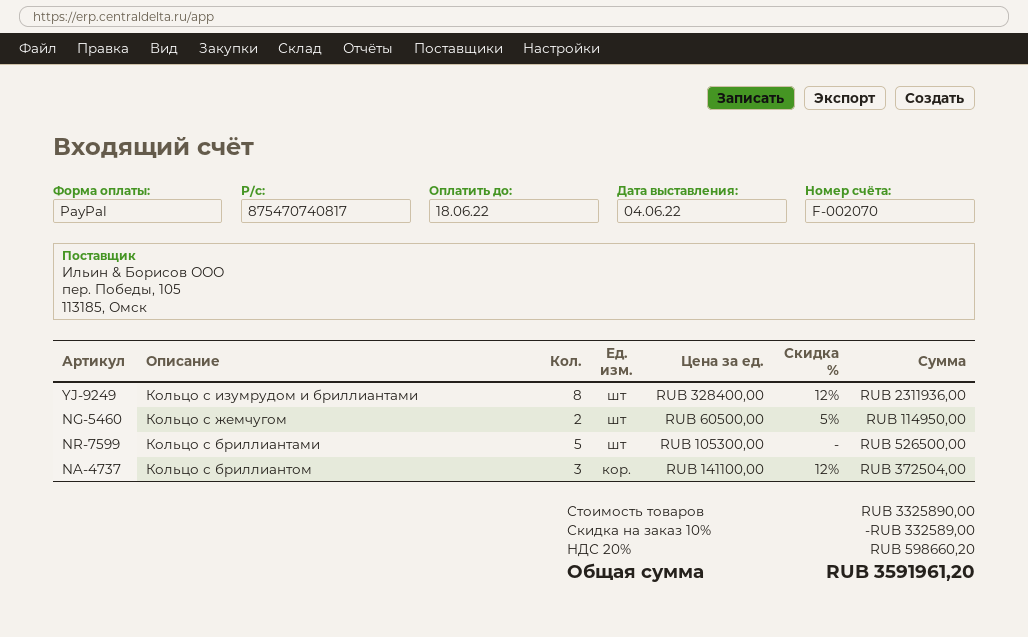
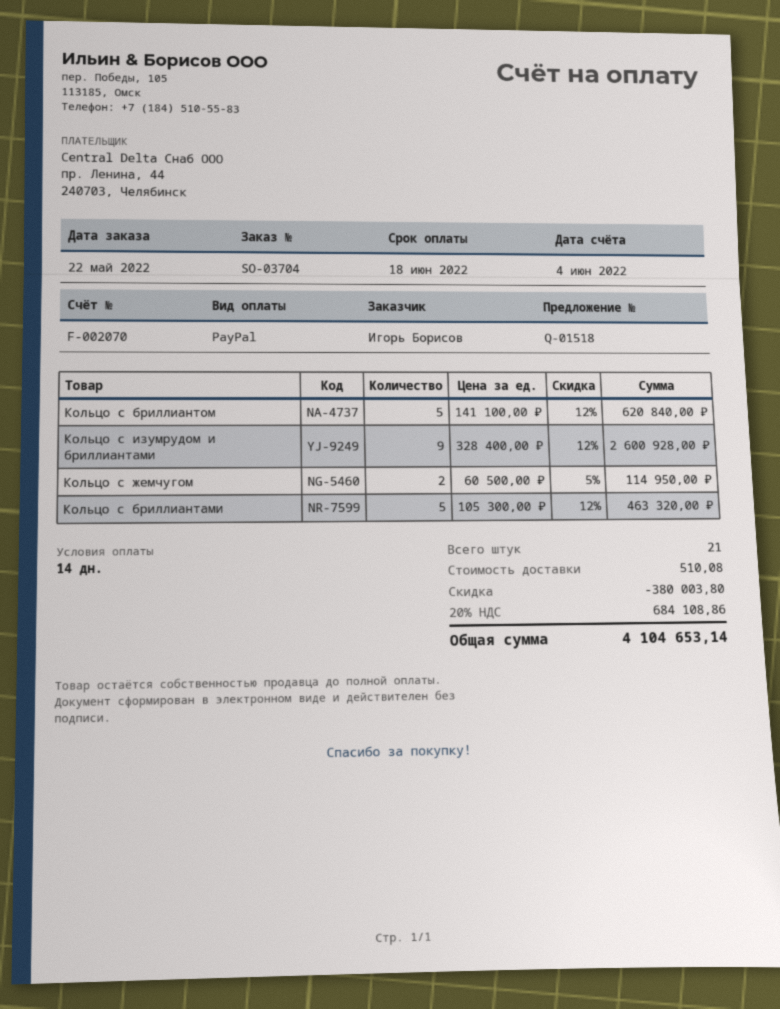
Кольцо с изумрудом и бриллиантами: 8 x 328400.00 - 12% = 2311936.00 -> 9 x 328400.00 - 12% = 2600928.00
Кольцо с бриллиантами: 5 x 105300.00 = 526500.00 -> 5 x 105300.00 - 12% = 463320.00
Кольцо с бриллиантом: 3 x 141100.00 - 12% = 372504.00 -> 5 x 141100.00 - 12% = 620840.00
discount: 332589.00 -> 380003.80
shipping: none -> 510.08
tax: 20% = 598660.20 -> 20% = 684108.86
total: 3591961.20 -> 4104653.14

